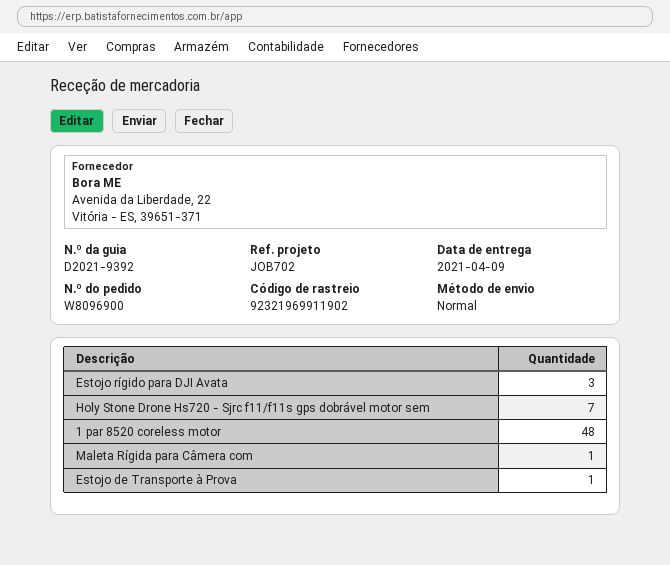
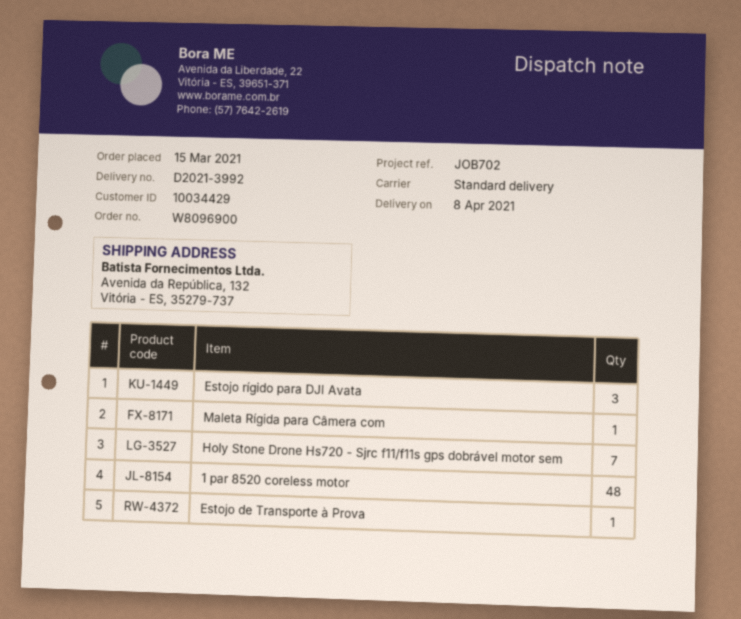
delivery note number: D2021-9392 -> D2021-3992
delivery date: 2021-04-09 -> 2021-04-08

